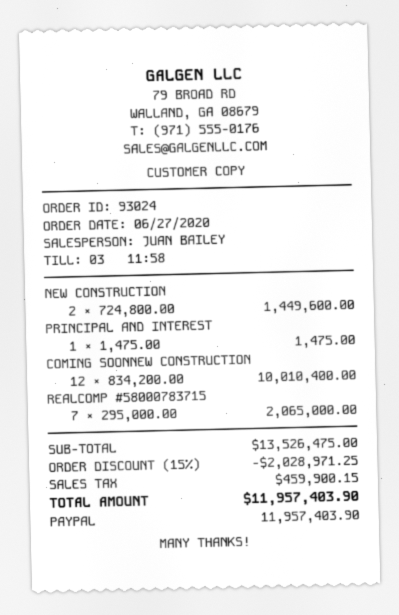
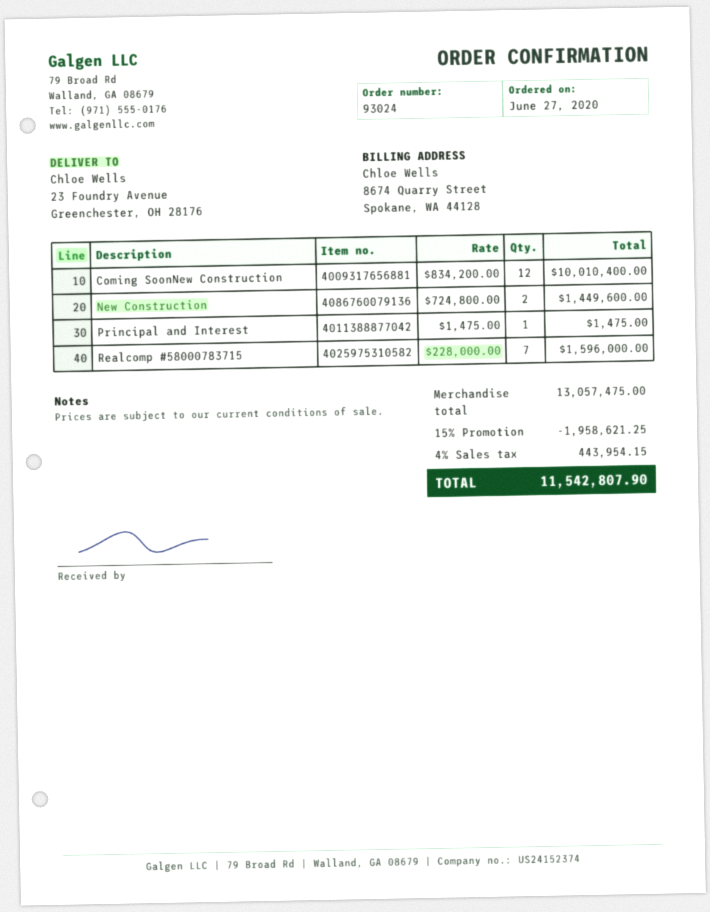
REALCOMP #58000783715: 7 x 295000.00 = 2065000.00 -> 7 x 228000.00 = 1596000.00
subtotal: 13526475.00 -> 13057475.00
discount: 15% = 2028971.25 -> 15% = 1958621.25
tax: 459900.15 -> 443954.15
total: 11957403.90 -> 11542807.90

